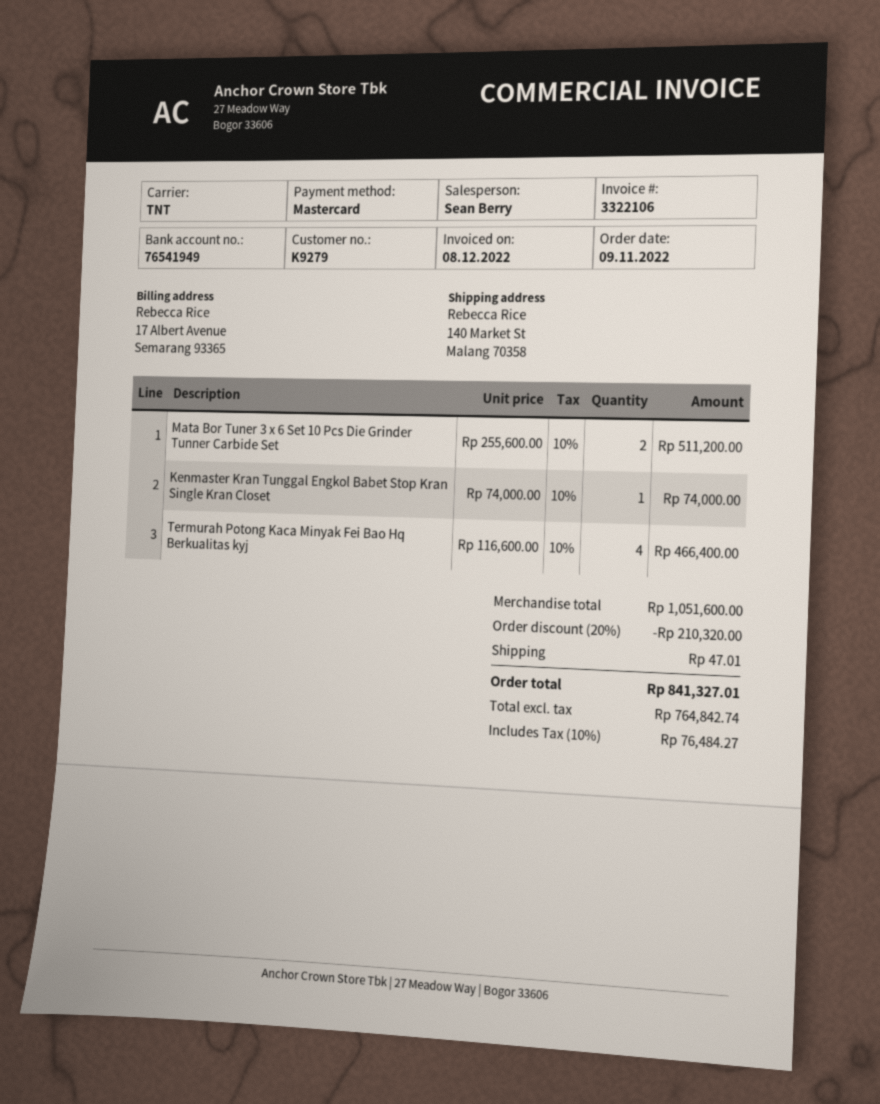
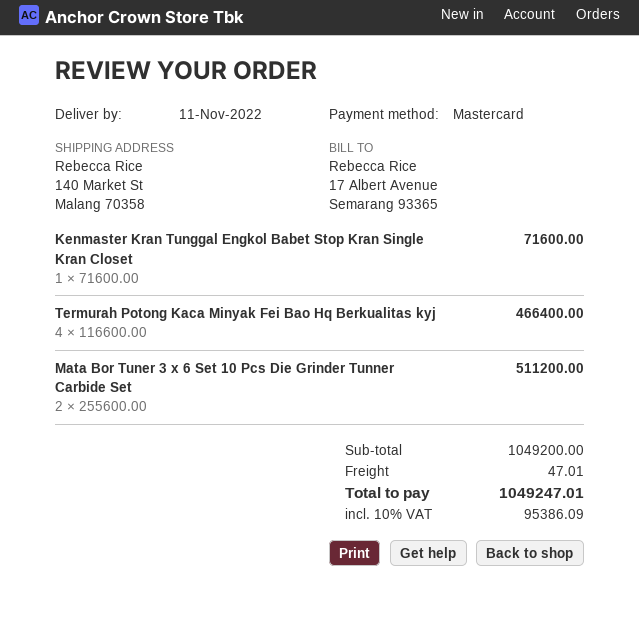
Kenmaster Kran Tunggal Engkol Babet Stop Kran Single Kran Closet: 1 x 74000.00 = 74000.00 -> 1 x 71600.00 = 71600.00
subtotal: 1051600.00 -> 1049200.00
discount: 20% = 210320.00 -> none
tax: 10% = 76484.27 -> 10% = 95386.09
total: 841327.01 -> 1049247.01

